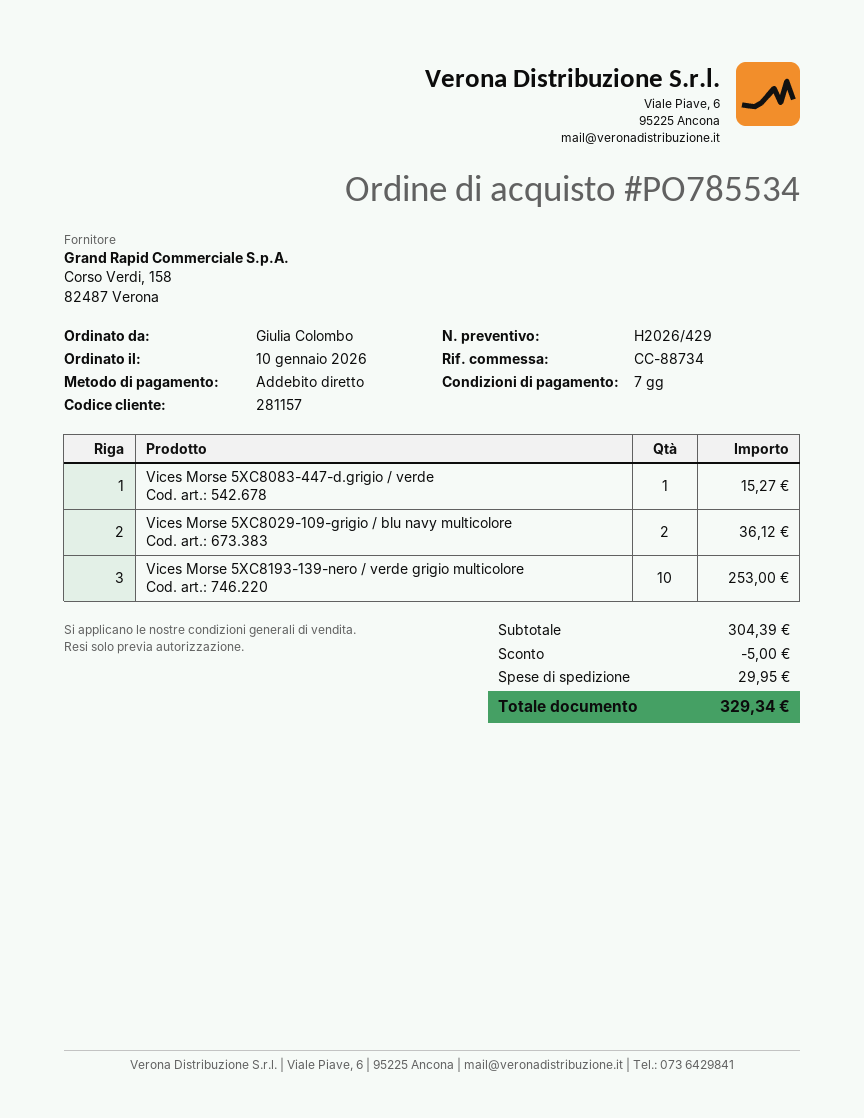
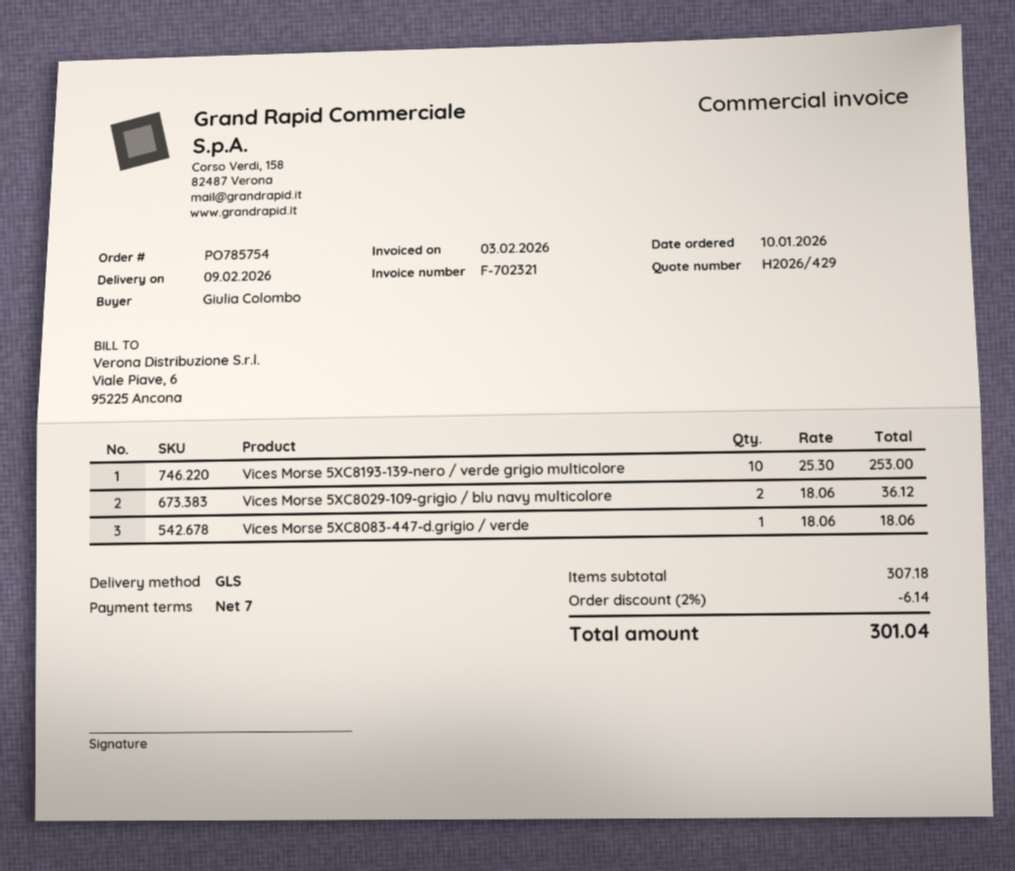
order number: PO785534 -> PO785754
Vices Morse 5XC8083-447-d.grigio / verde: 1 for 15.27 -> 1 for 18.06
subtotal: 304.39 -> 307.18
discount: 5.00 -> 6.14
shipping: 29.95 -> none
total: 329.34 -> 301.04

